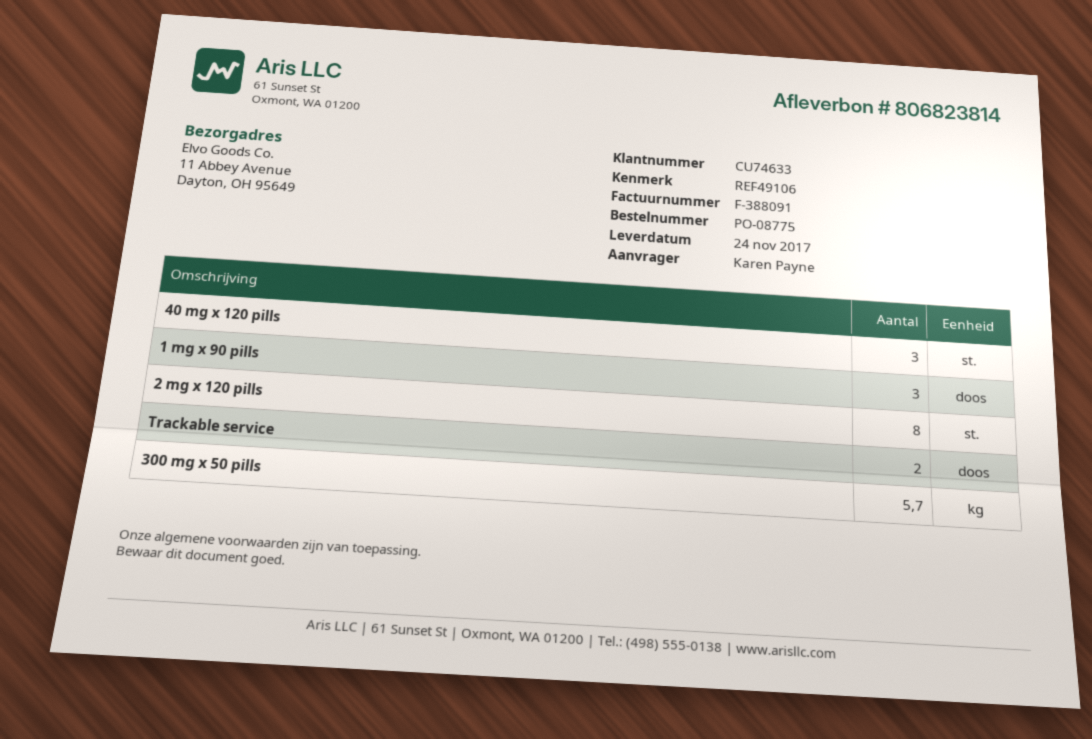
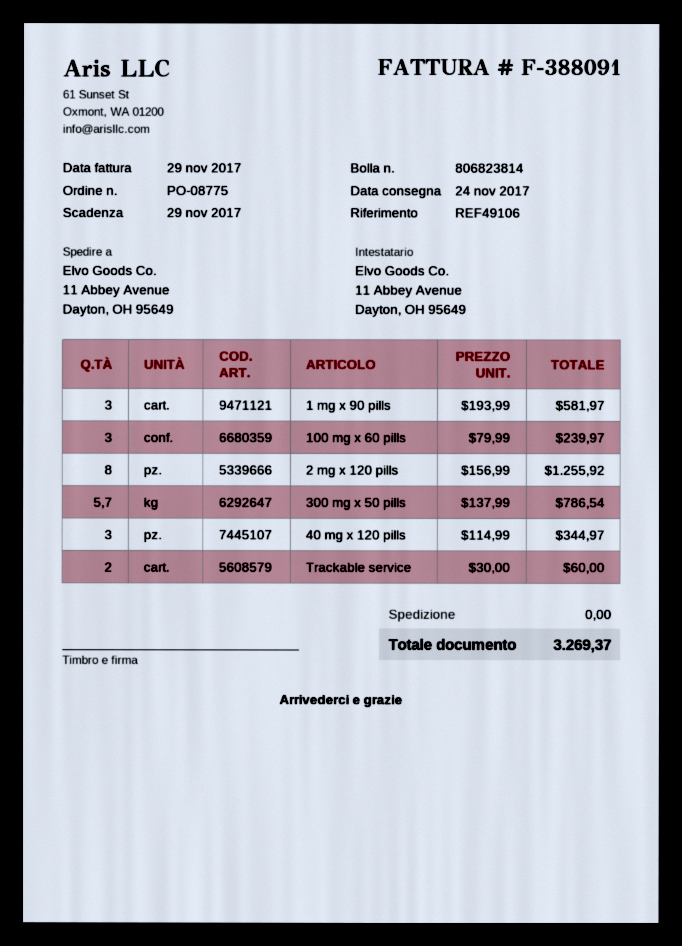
100 mg x 60 pills: none -> 3

